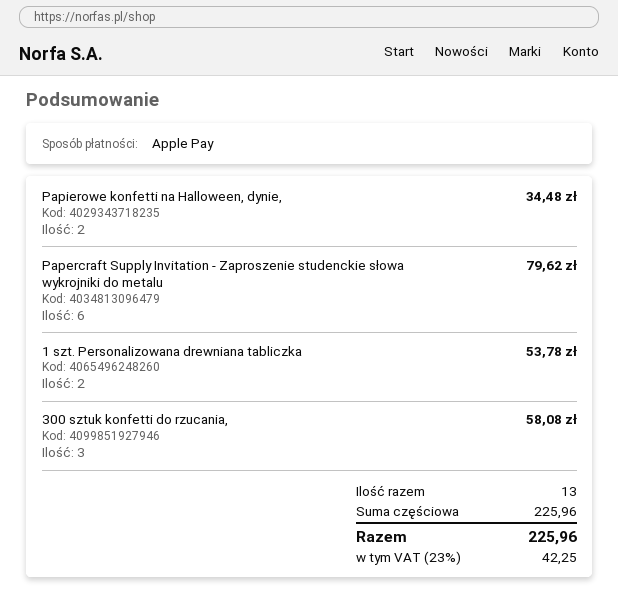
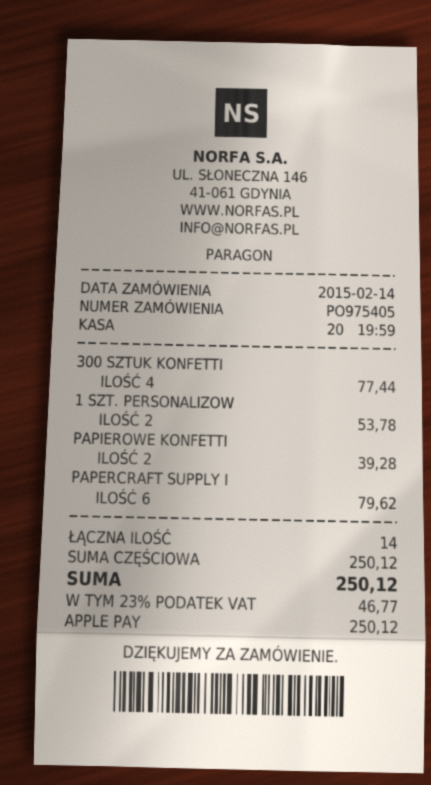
Papierowe konfetti na Halloween, dynie,: 2 for 34.48 -> 2 for 39.28
300 sztuk konfetti do rzucania,: 3 for 58.08 -> 4 for 77.44
total quantity: 13 -> 14
subtotal: 225.96 -> 250.12
tax: 23% = 42.25 -> 23% = 46.77
total: 225.96 -> 250.12

